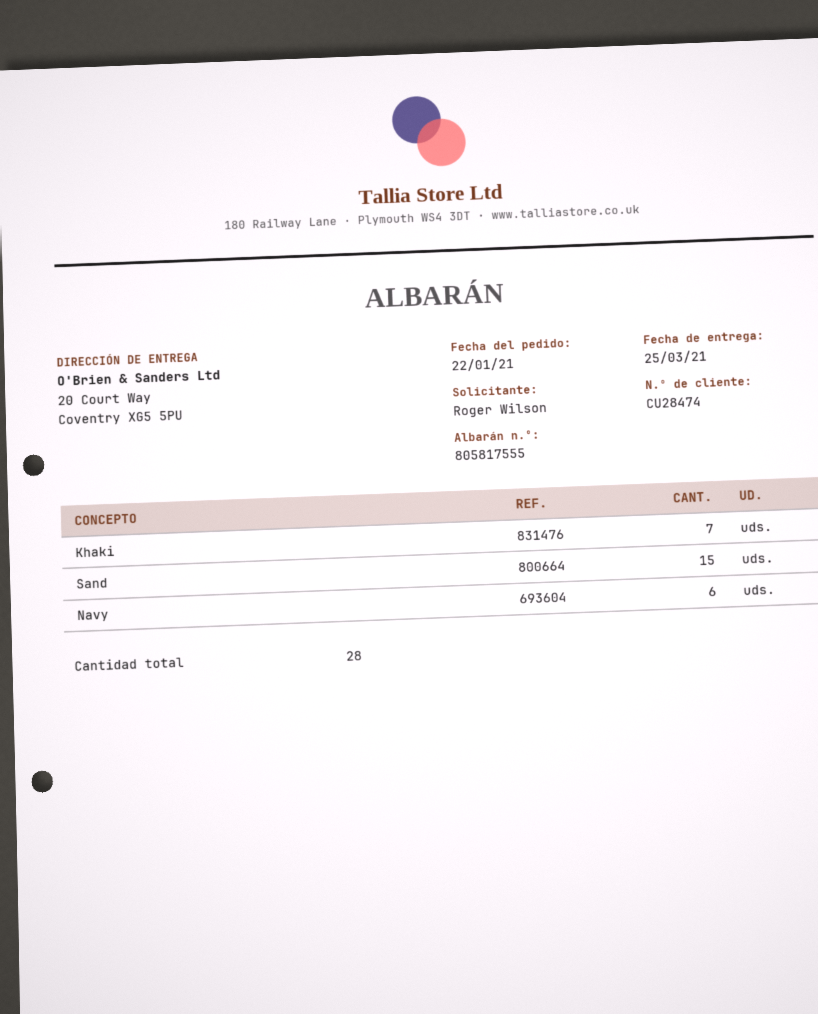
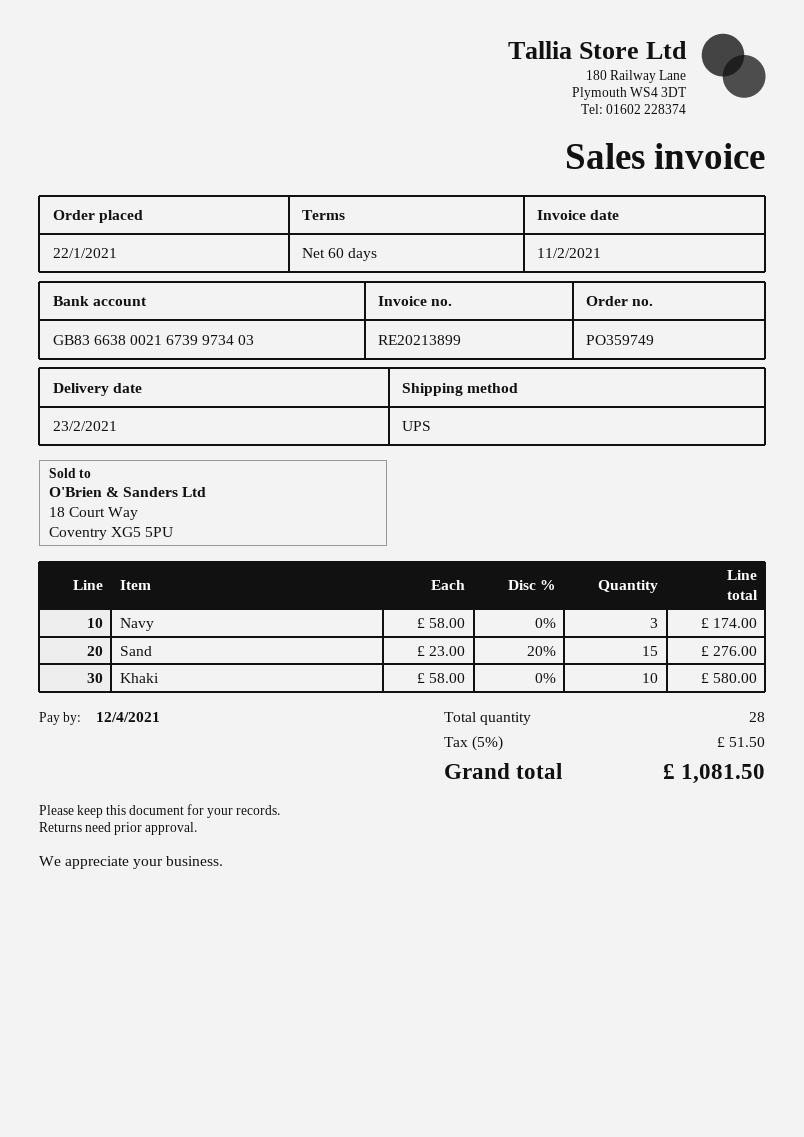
delivery date: 2021-03-25 -> 2021-02-23
Khaki: 7 -> 10
Navy: 6 -> 3

